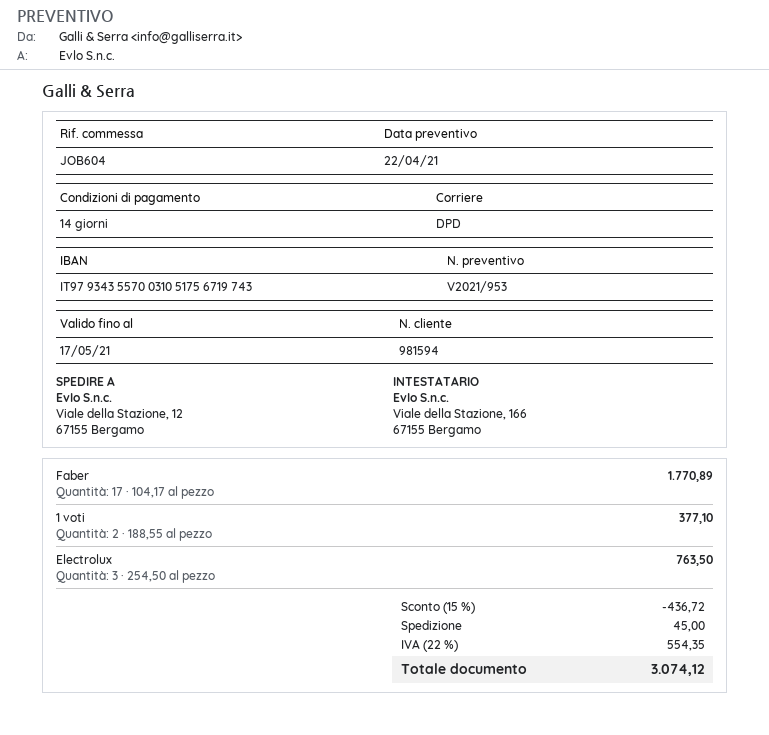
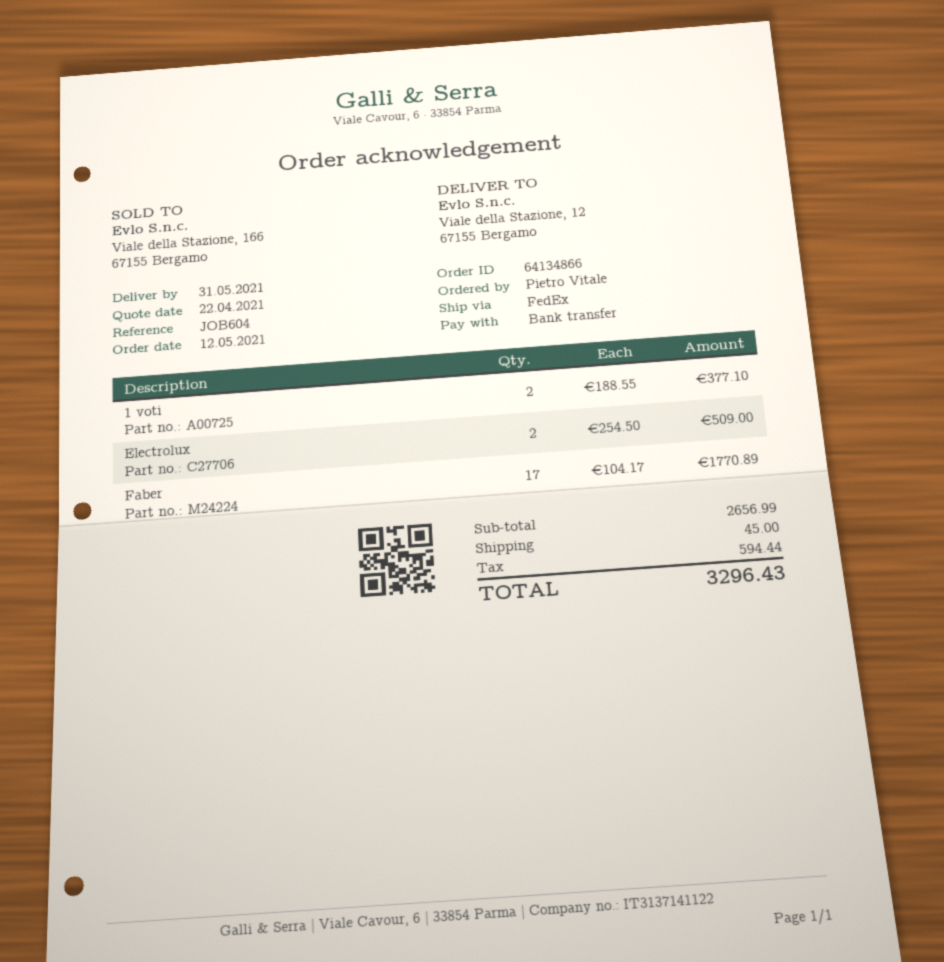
shipping method: DPD -> FedEx
Electrolux: 3 x 254.50 = 763.50 -> 2 x 254.50 = 509.00
discount: 15% = 436.72 -> none
tax: 554.35 -> 594.44
total: 3074.12 -> 3296.43

